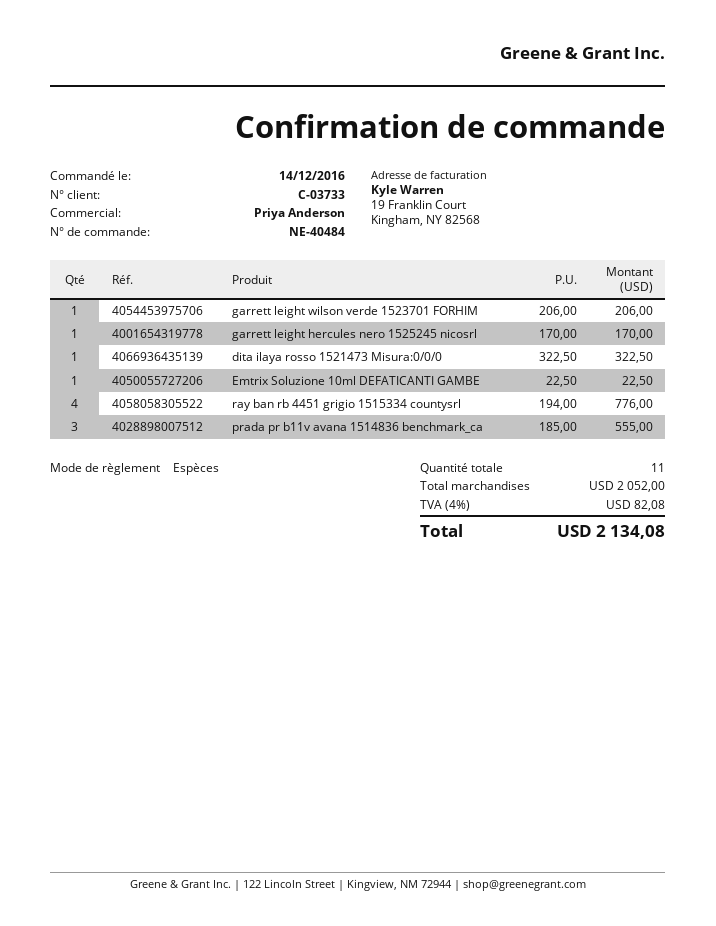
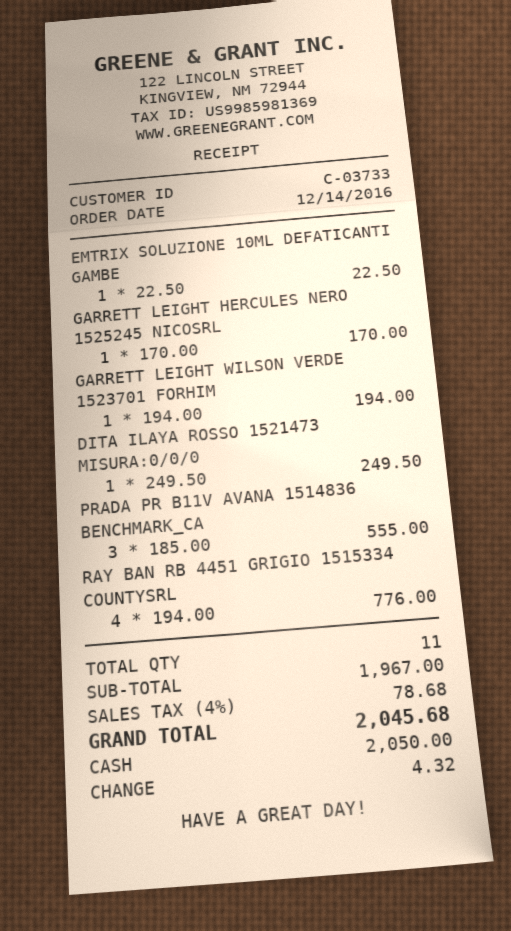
garrett leight wilson verde 1523701 FORHIM: 1 x 206.00 = 206.00 -> 1 x 194.00 = 194.00
dita ilaya rosso 1521473 Misura:0/0/0: 1 x 322.50 = 322.50 -> 1 x 249.50 = 249.50
subtotal: 2052.00 -> 1967.00
tax: 4% = 82.08 -> 4% = 78.68
total: 2134.08 -> 2045.68

